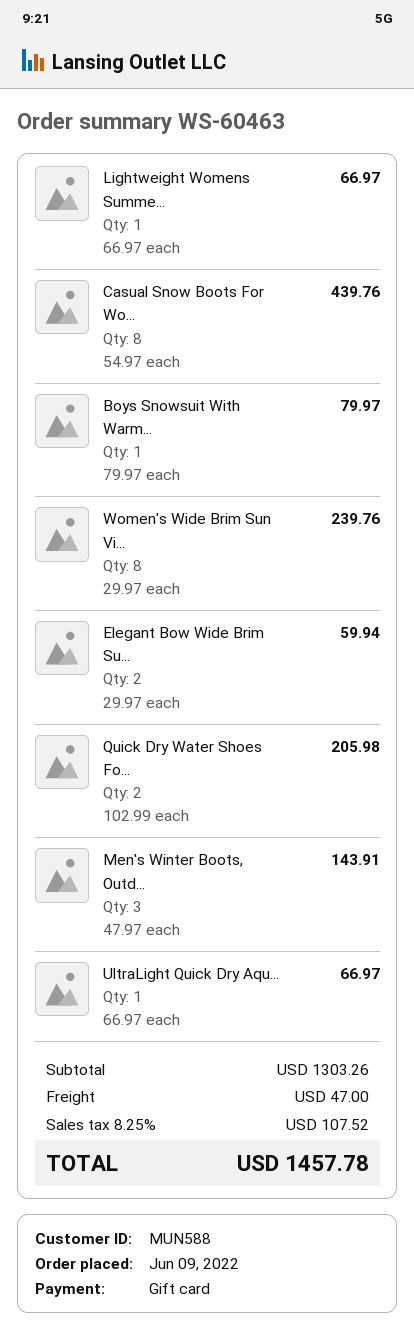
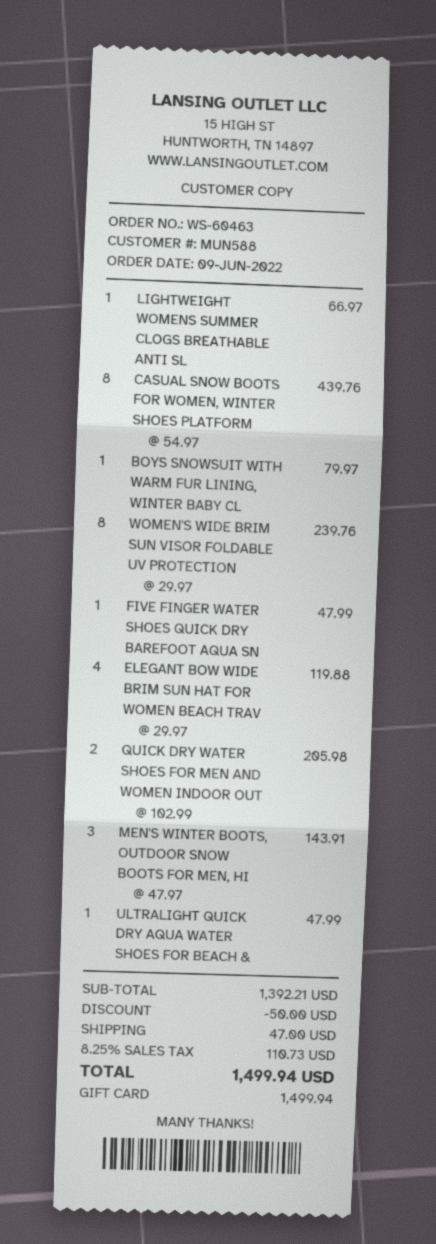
Elegant Bow Wide Brim Su...: 2 x 29.97 = 59.94 -> 4 x 29.97 = 119.88
UltraLight Quick Dry Aqu...: 1 x 66.97 = 66.97 -> 1 x 47.99 = 47.99
FIVE FINGER WATER SHOES QUICK DRY BAREFOOT AQUA SN: none -> 1 x 47.99 = 47.99
subtotal: 1303.26 -> 1392.21
discount: none -> 50.00
tax: 8.25% = 107.52 -> 8.25% = 110.73
total: 1457.78 -> 1499.94

